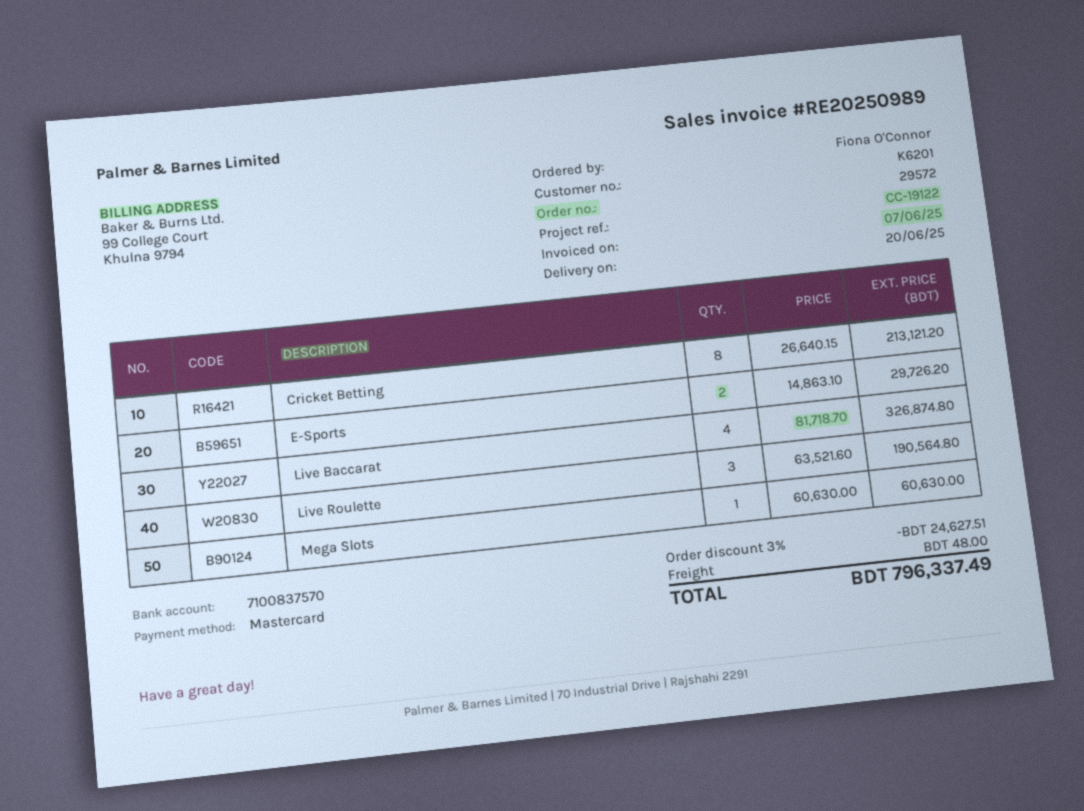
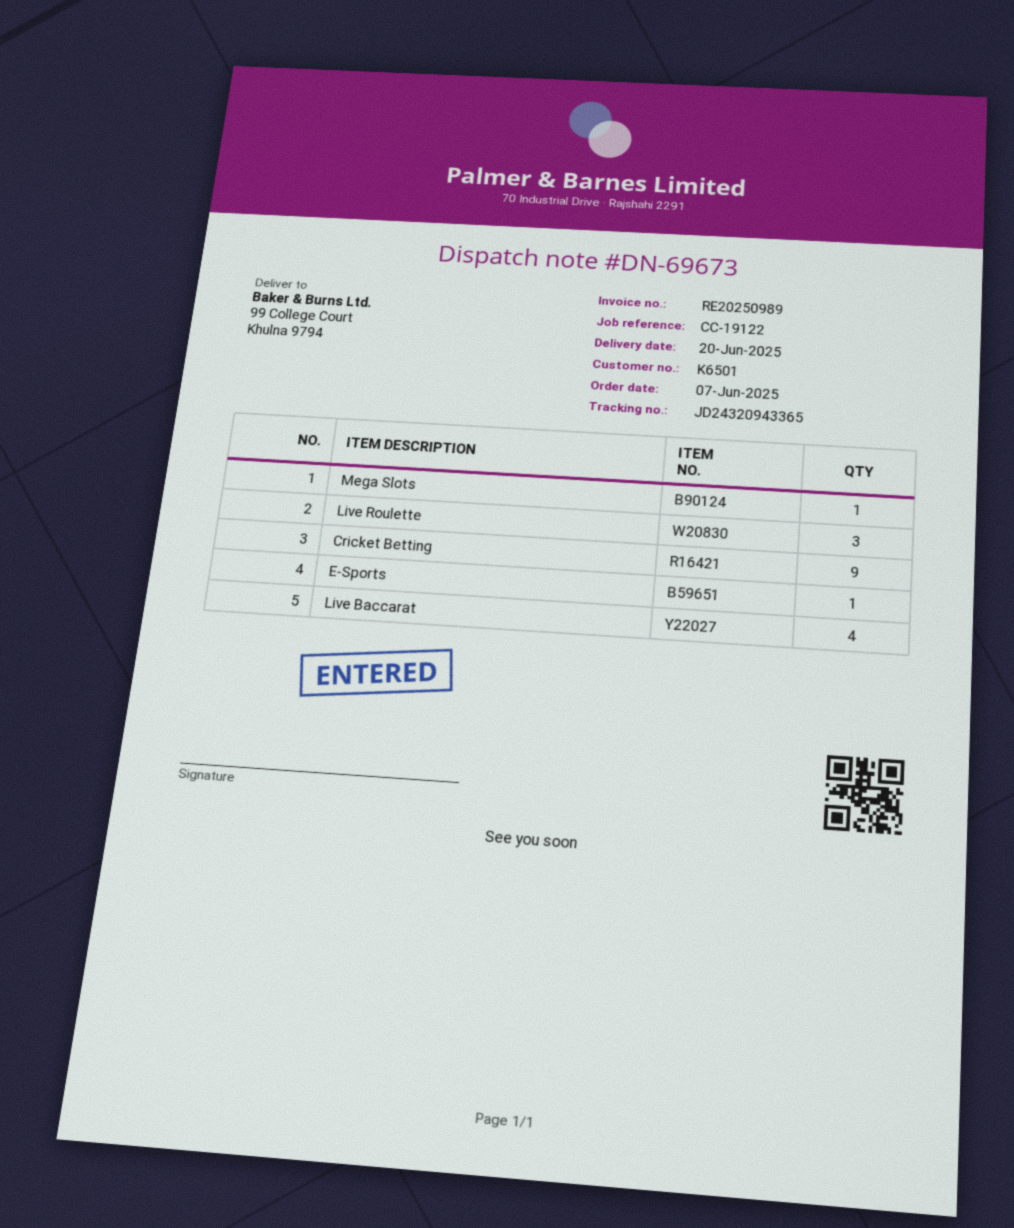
customer number: K6201 -> K6501
Cricket Betting: 8 -> 9
E-Sports: 2 -> 1

